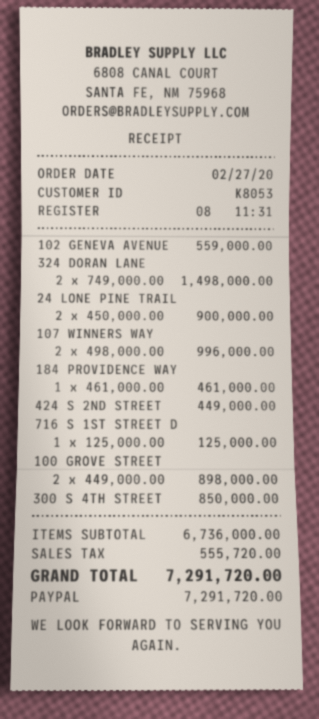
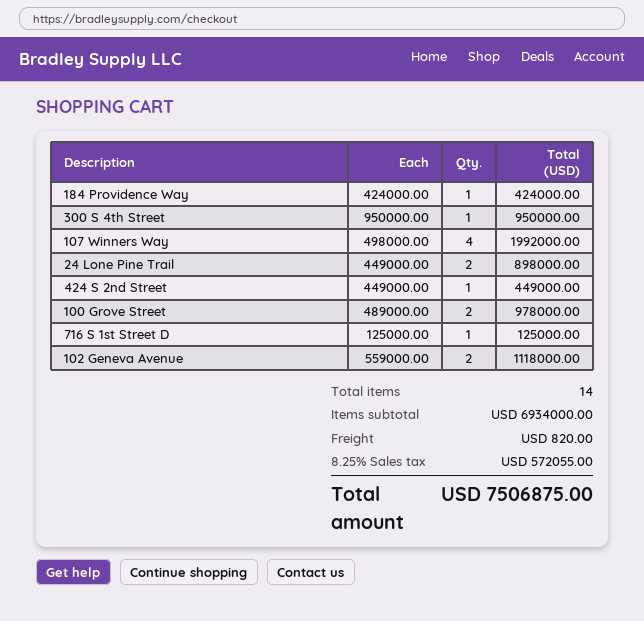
102 GENEVA AVENUE: 1 x 559000.00 = 559000.00 -> 2 x 559000.00 = 1118000.00
324 DORAN LANE: 2 x 749000.00 = 1498000.00 -> none
24 LONE PINE TRAIL: 2 x 450000.00 = 900000.00 -> 2 x 449000.00 = 898000.00
107 WINNERS WAY: 2 x 498000.00 = 996000.00 -> 4 x 498000.00 = 1992000.00
184 PROVIDENCE WAY: 1 x 461000.00 = 461000.00 -> 1 x 424000.00 = 424000.00
100 GROVE STREET: 2 x 449000.00 = 898000.00 -> 2 x 489000.00 = 978000.00
300 S 4TH STREET: 1 x 850000.00 = 850000.00 -> 1 x 950000.00 = 950000.00
subtotal: 6736000.00 -> 6934000.00
shipping: none -> 820.00
tax: 555720.00 -> 572055.00
total: 7291720.00 -> 7506875.00

